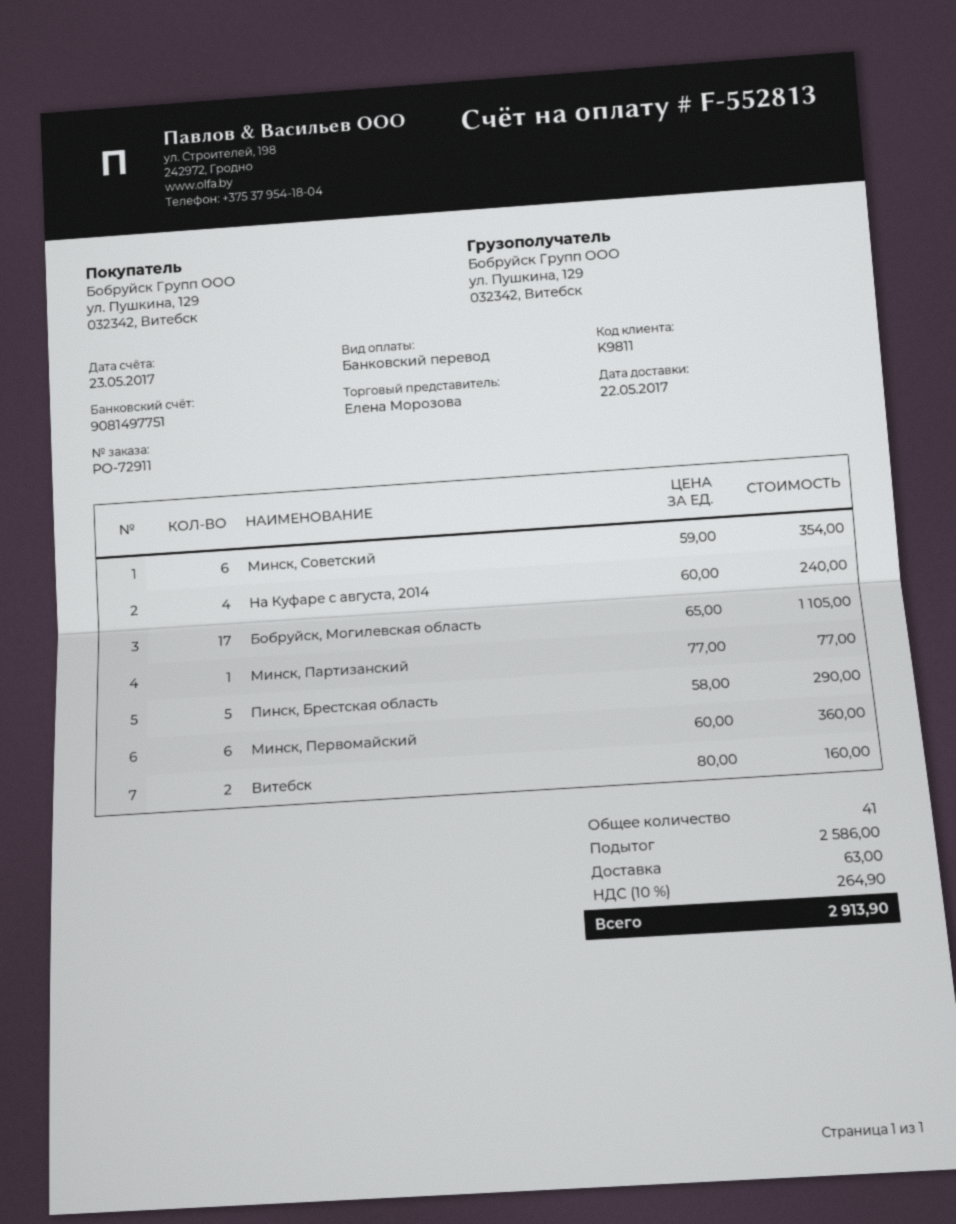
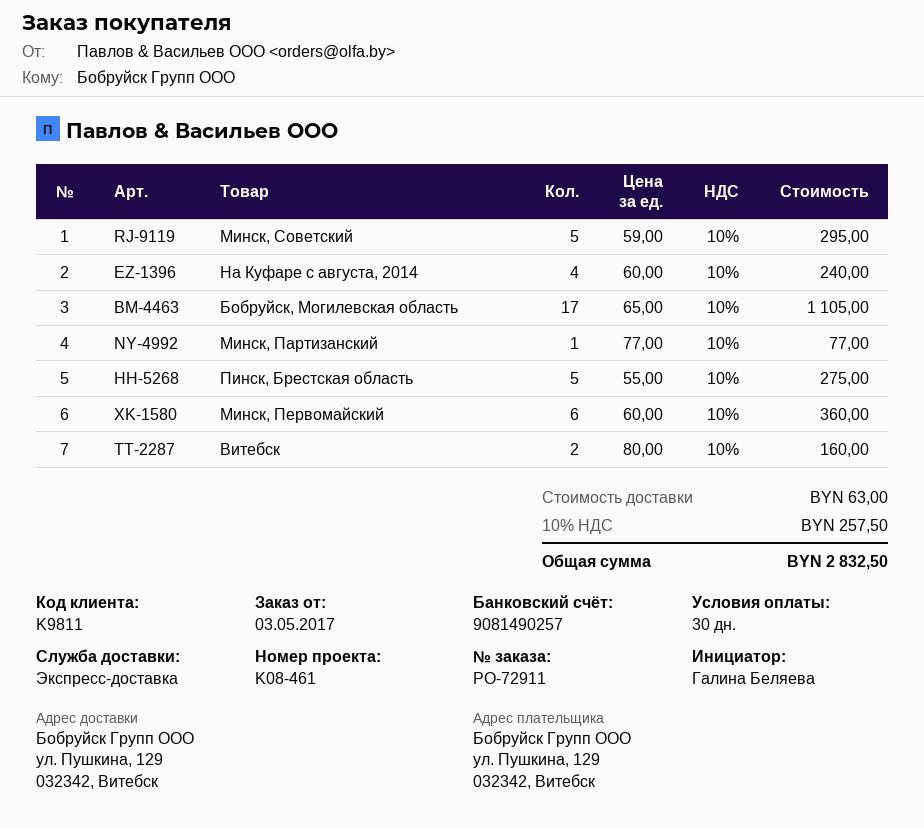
bank account: 9081497751 -> 9081490257
Минск, Советский: 6 x 59.00 = 354.00 -> 5 x 59.00 = 295.00
Пинск, Брестская область: 5 x 58.00 = 290.00 -> 5 x 55.00 = 275.00
tax: 10% = 264.90 -> 10% = 257.50
total: 2913.90 -> 2832.50

